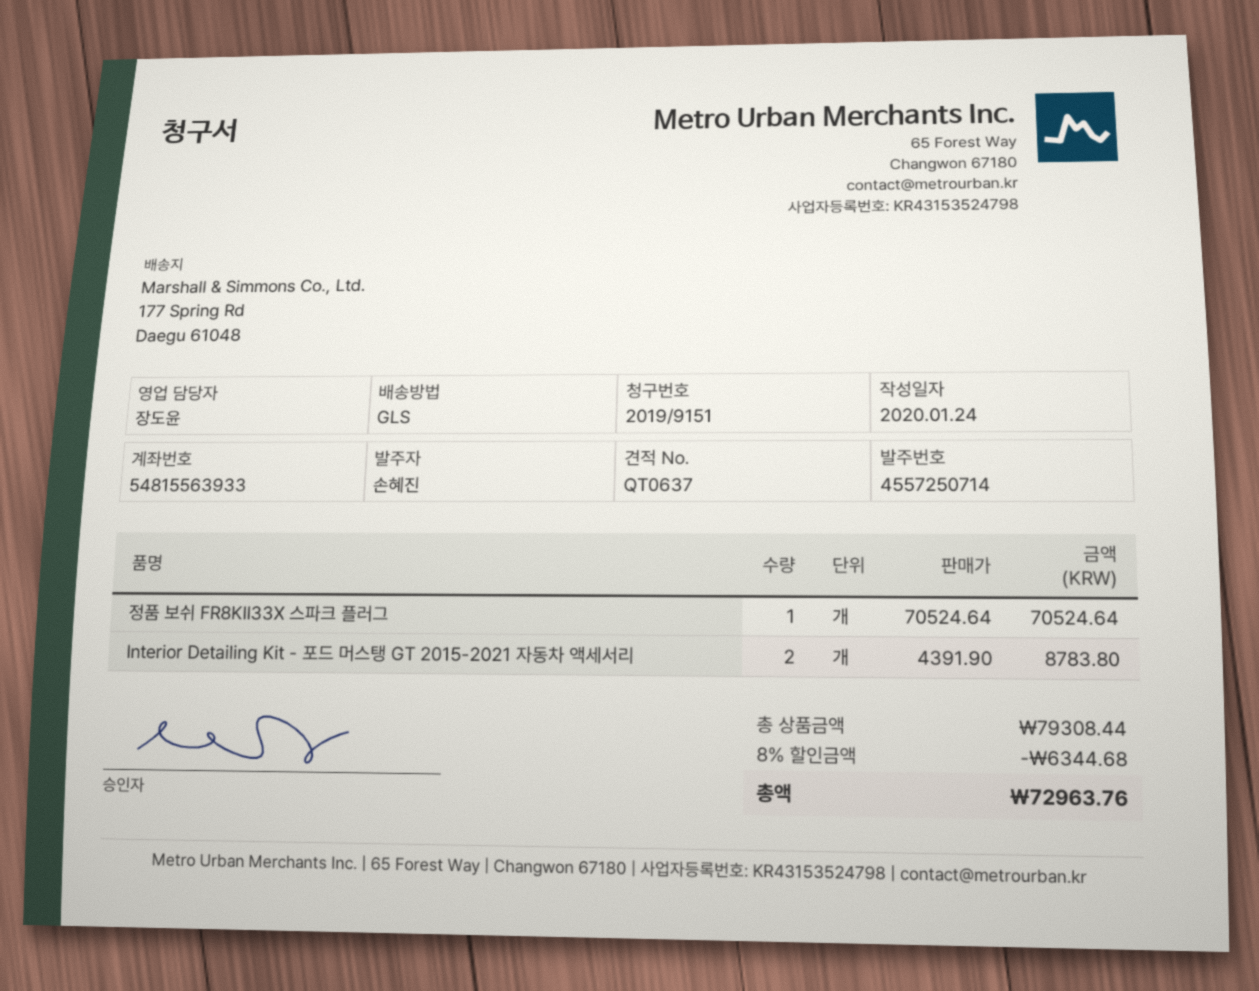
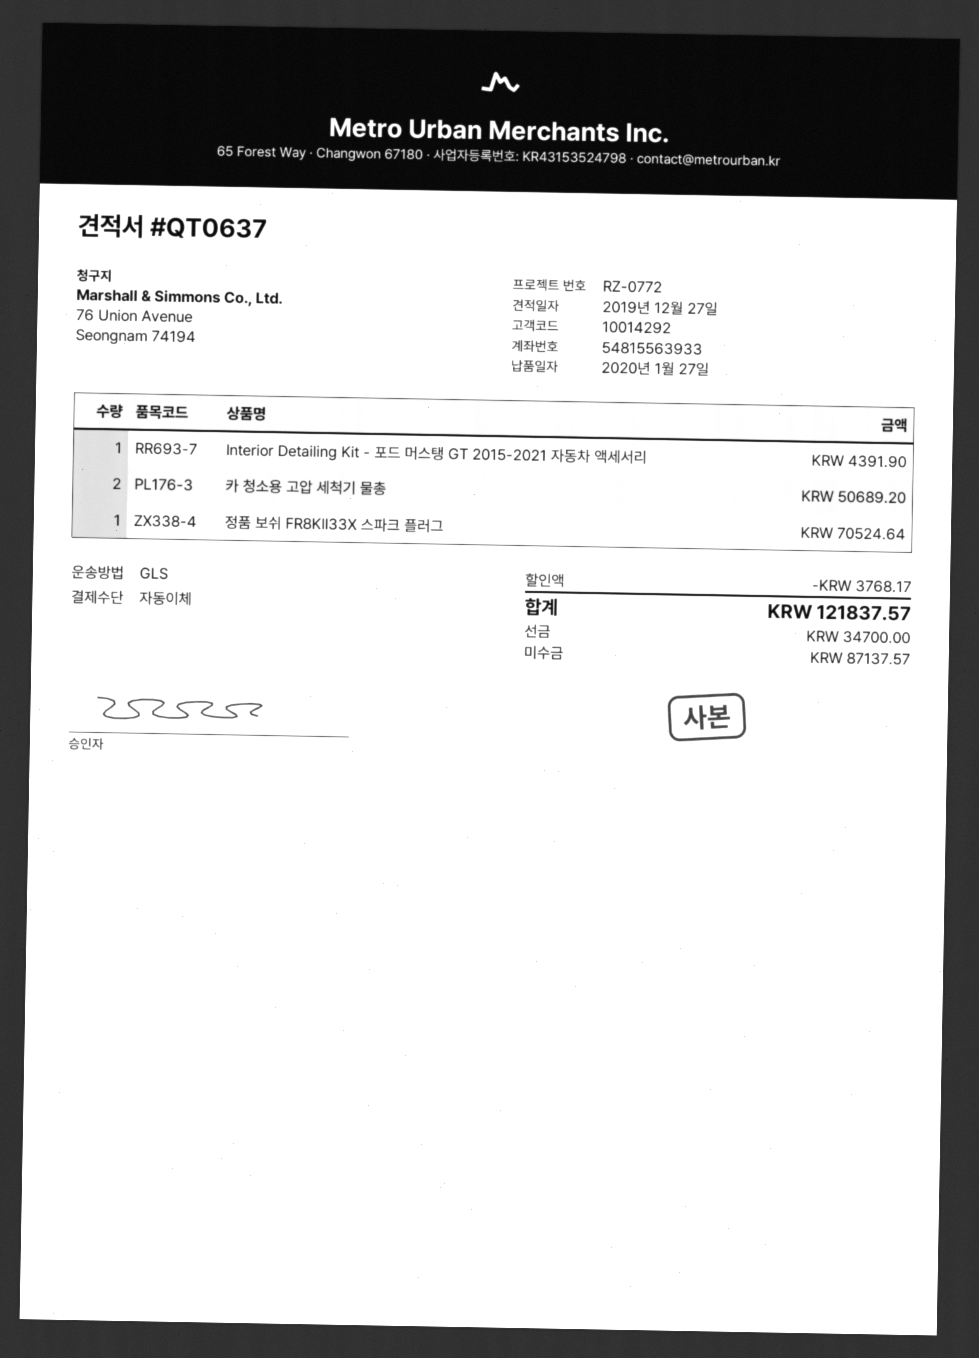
Interior Detailing Kit - 포드 머스탱 GT 2015-2021 자동차 액세서리: 2 for 8783.80 -> 1 for 4391.90
카 청소용 고압 세척기 물총: none -> 2 for 50689.20
discount: 6344.68 -> 3768.17
total: 72963.76 -> 121837.57

